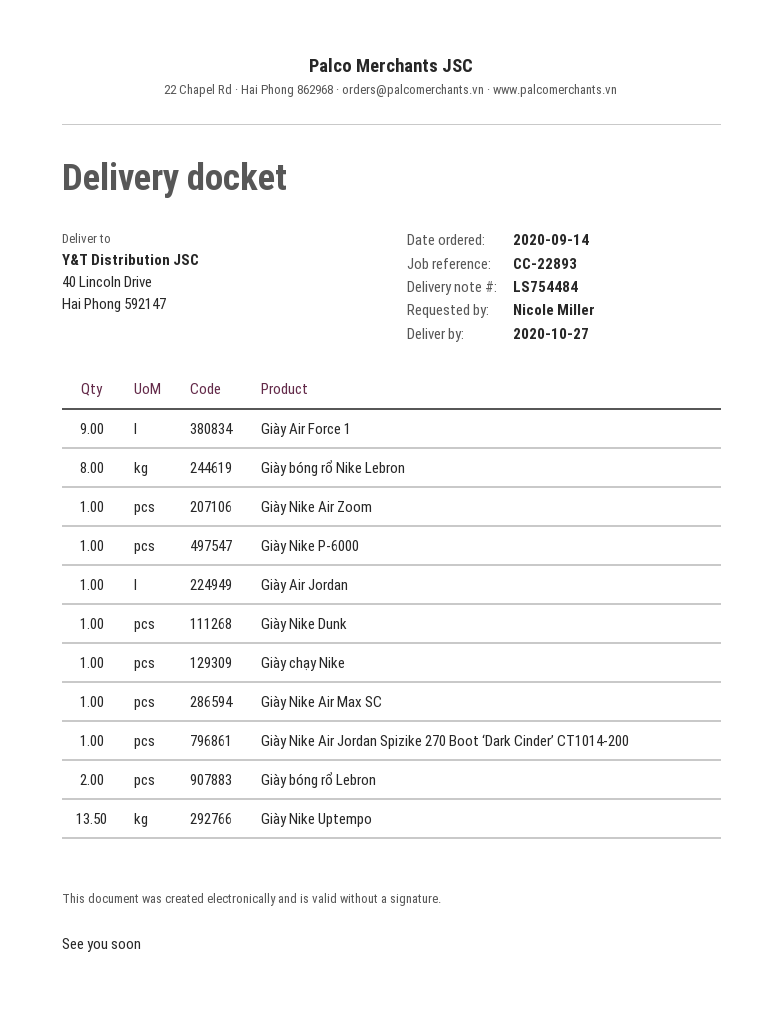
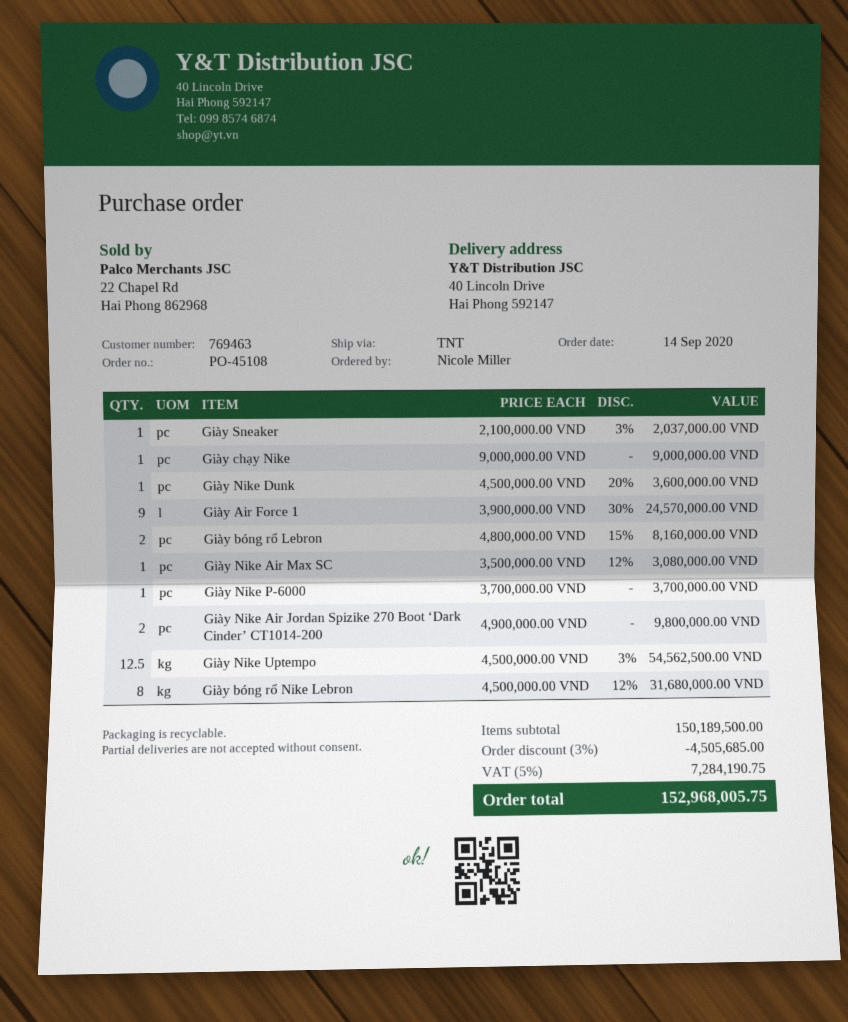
Giày Nike Air Zoom: 1 -> none
Giày Air Jordan: 1 -> none
Giày Nike Air Jordan Spizike 270 Boot ‘Dark Cinder’ CT1014-200: 1 -> 2
Giày Nike Uptempo: 13.5 -> 12.5
Giày Sneaker: none -> 1

